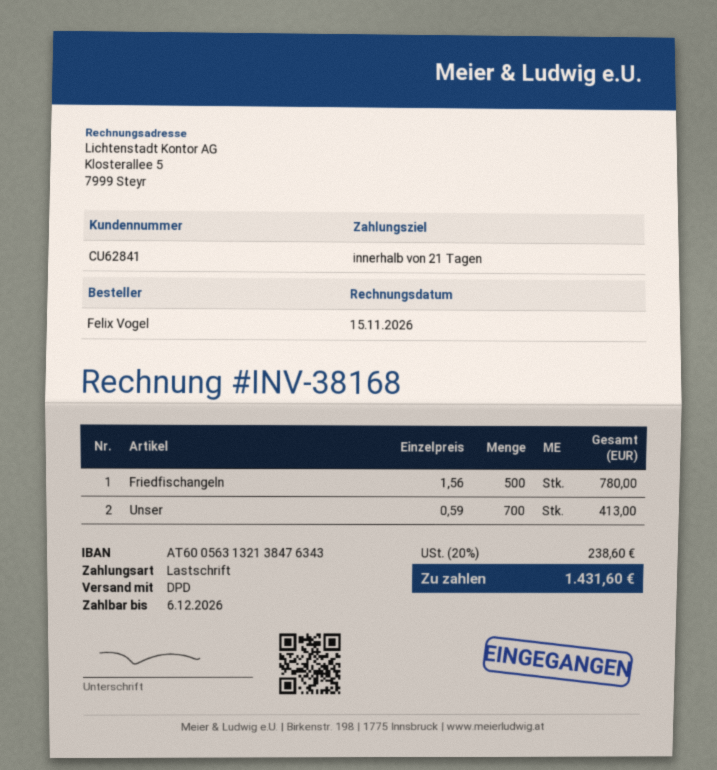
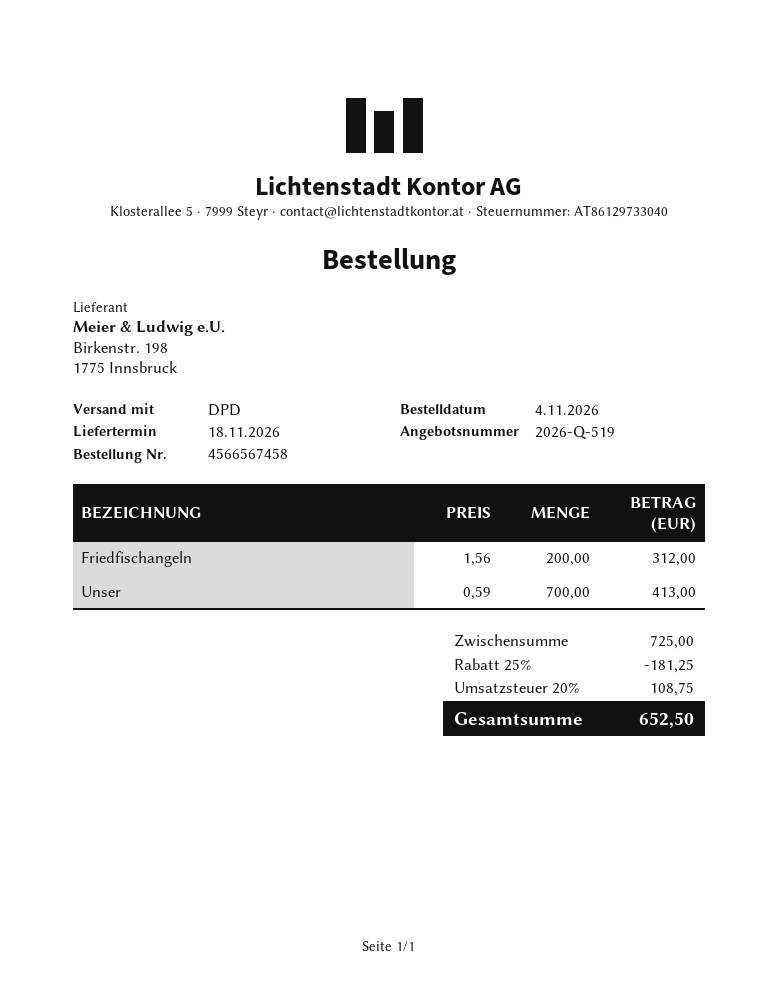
Friedfischangeln: 500 x 1.56 = 780.00 -> 200 x 1.56 = 312.00
discount: none -> 25% = 181.25
tax: 20% = 238.60 -> 20% = 108.75
total: 1431.60 -> 652.50

